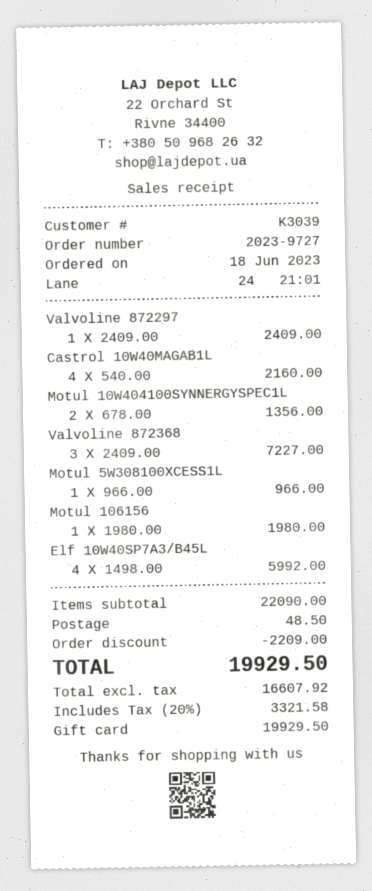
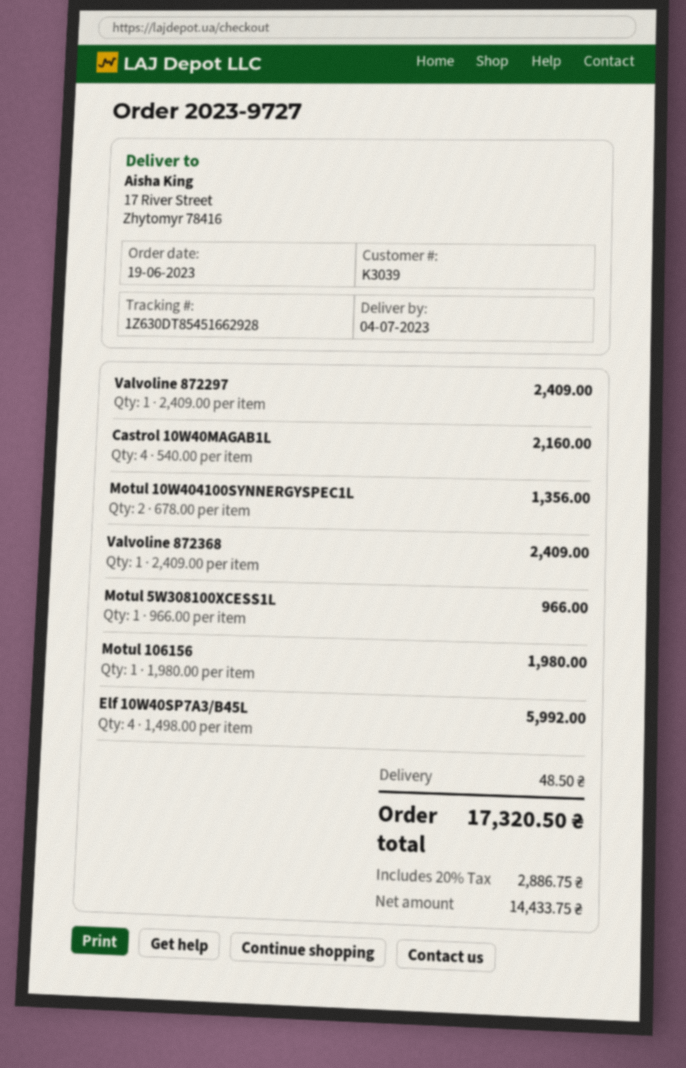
order date: 2023-06-18 -> 2023-06-19
Valvoline 872368: 3 x 2409.00 = 7227.00 -> 1 x 2409.00 = 2409.00
discount: 2209.00 -> none
net: 16607.92 -> 14433.75
tax: 20% = 3321.58 -> 20% = 2886.75
total: 19929.50 -> 17320.50

